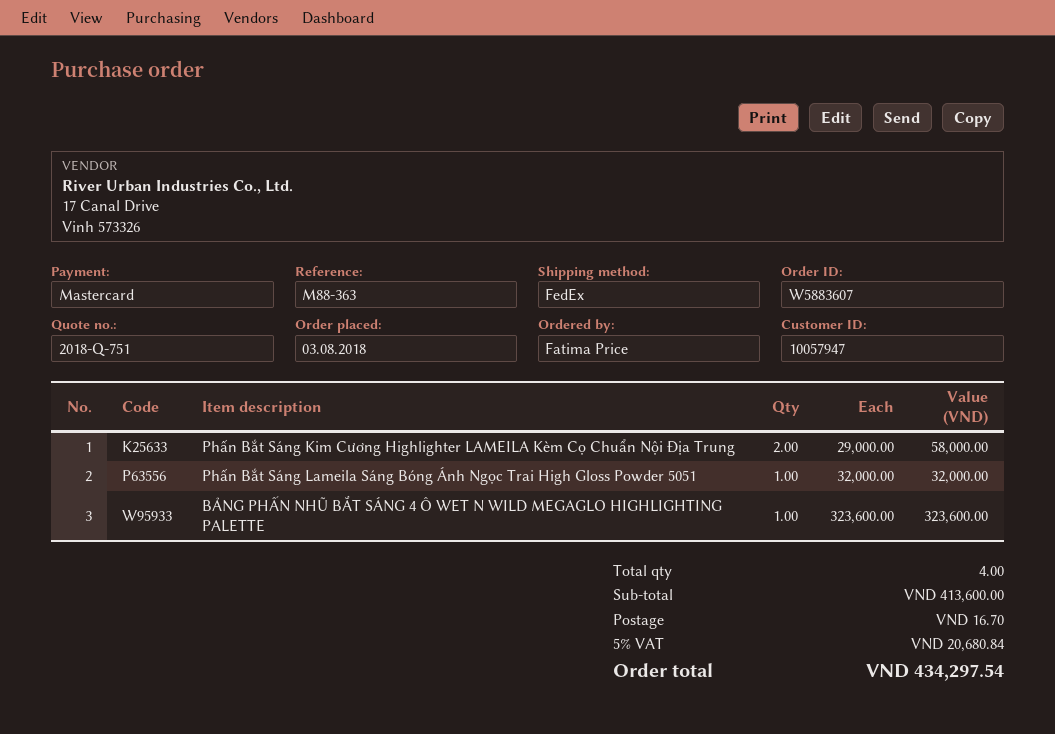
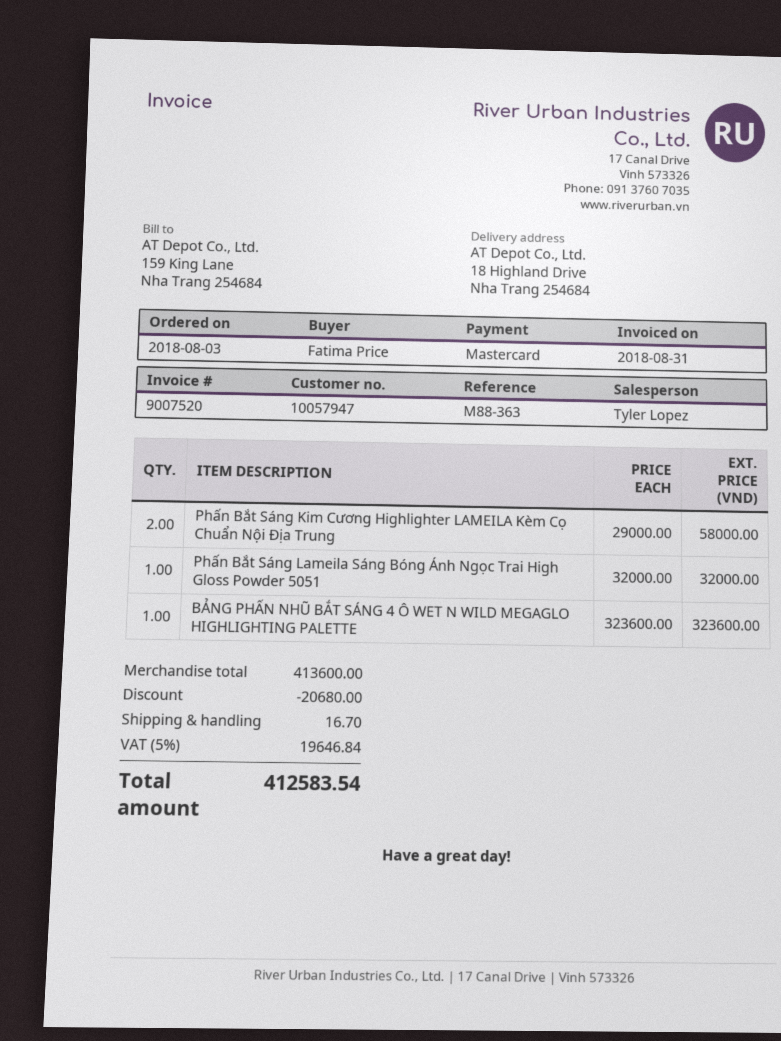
discount: none -> 20680.00
tax: 5% = 20680.84 -> 5% = 19646.84
total: 434297.54 -> 412583.54

